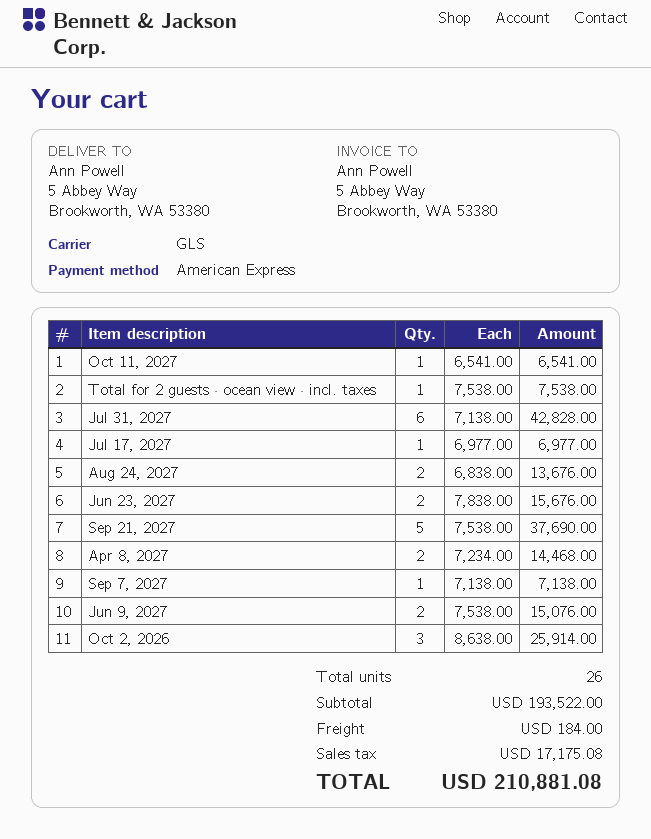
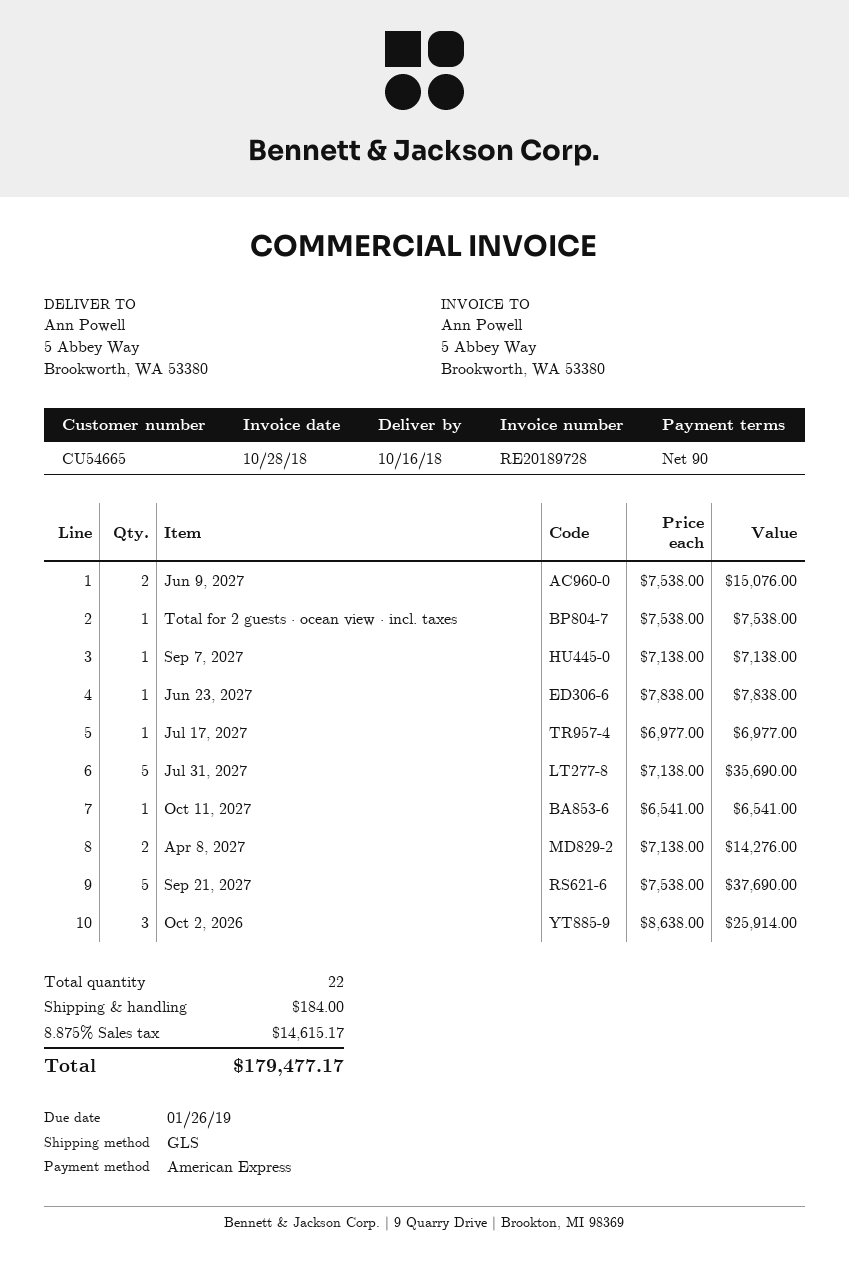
Jul 31, 2027: 6 x 7138.00 = 42828.00 -> 5 x 7138.00 = 35690.00
Aug 24, 2027: 2 x 6838.00 = 13676.00 -> none
Jun 23, 2027: 2 x 7838.00 = 15676.00 -> 1 x 7838.00 = 7838.00
Apr 8, 2027: 2 x 7234.00 = 14468.00 -> 2 x 7138.00 = 14276.00
total quantity: 26 -> 22
tax: 17175.08 -> 14615.17
total: 210881.08 -> 179477.17

